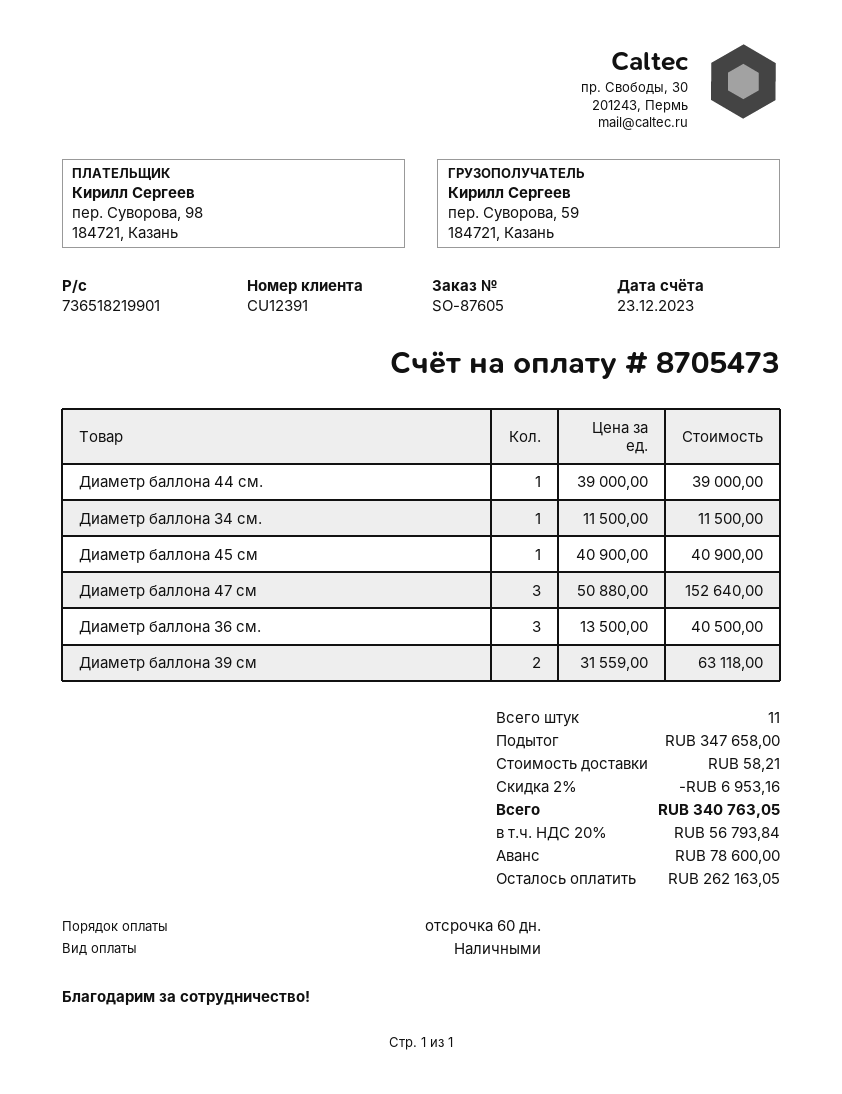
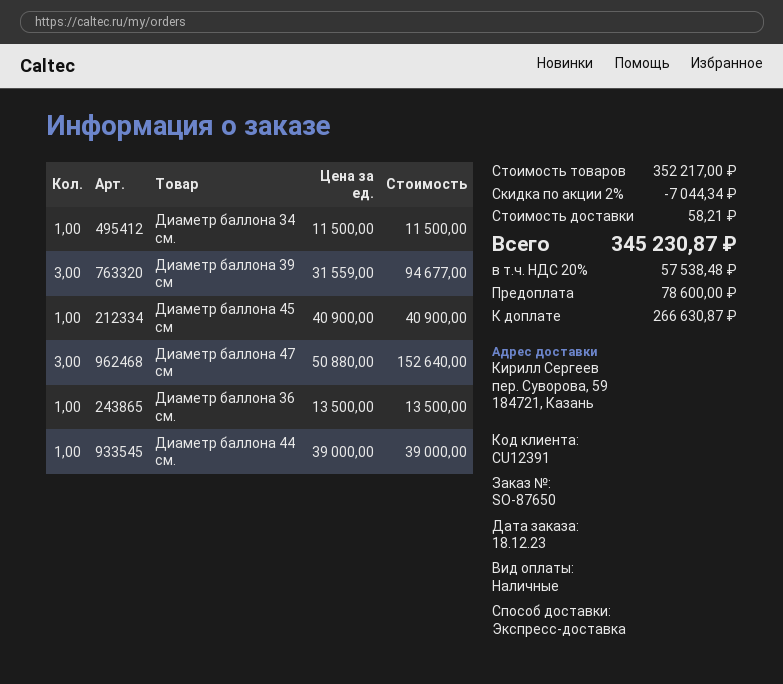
order number: SO-87605 -> SO-87650
Диаметр баллона 36 см.: 3 x 13500.00 = 40500.00 -> 1 x 13500.00 = 13500.00
Диаметр баллона 39 см: 2 x 31559.00 = 63118.00 -> 3 x 31559.00 = 94677.00
subtotal: 347658.00 -> 352217.00
discount: 2% = 6953.16 -> 2% = 7044.34
tax: 20% = 56793.84 -> 20% = 57538.48
total: 340763.05 -> 345230.87
balance: 262163.05 -> 266630.87

